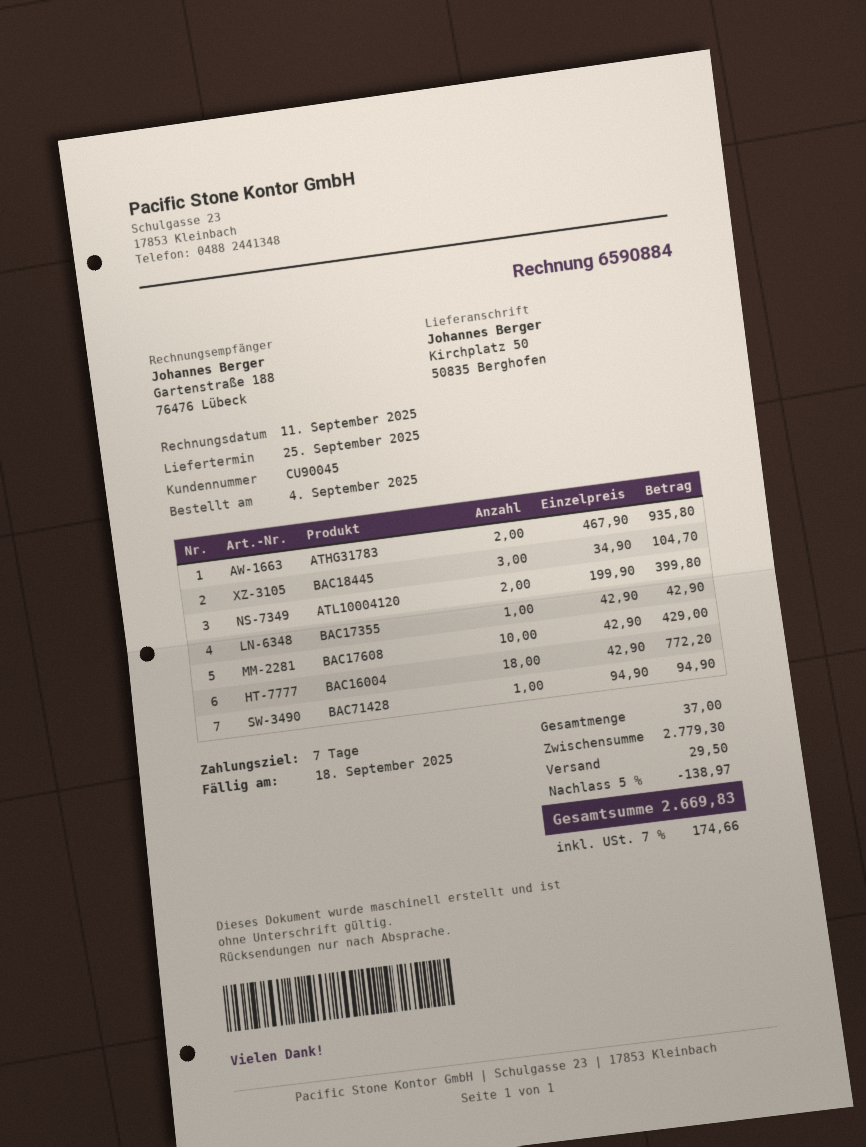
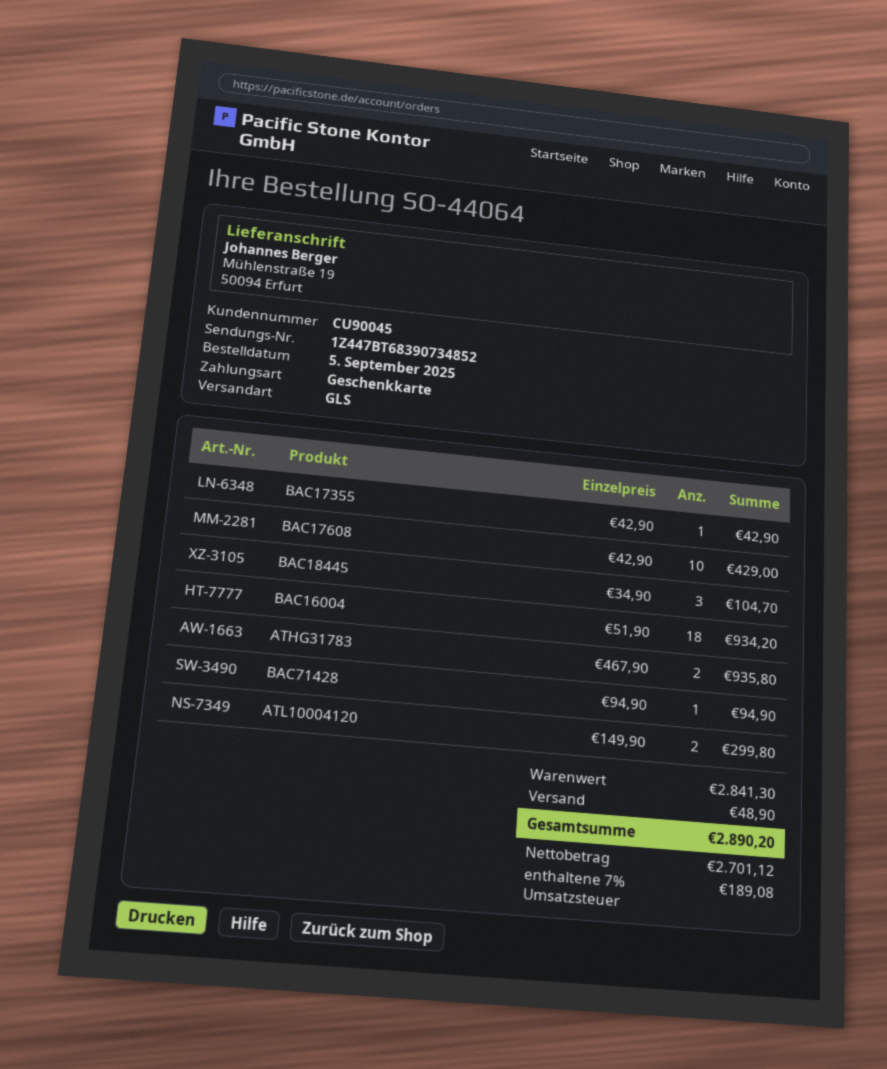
order date: 2025-09-04 -> 2025-09-05
ship to: Kirchplatz 50, 50835 Berghofen -> Mühlenstraße 19, 50094 Erfurt
ATL10004120: 2 x 199.90 = 399.80 -> 2 x 149.90 = 299.80
BAC16004: 18 x 42.90 = 772.20 -> 18 x 51.90 = 934.20
subtotal: 2779.30 -> 2841.30
discount: 5% = 138.97 -> none
shipping: 29.50 -> 48.90
tax: 7% = 174.66 -> 7% = 189.08
total: 2669.83 -> 2890.20

